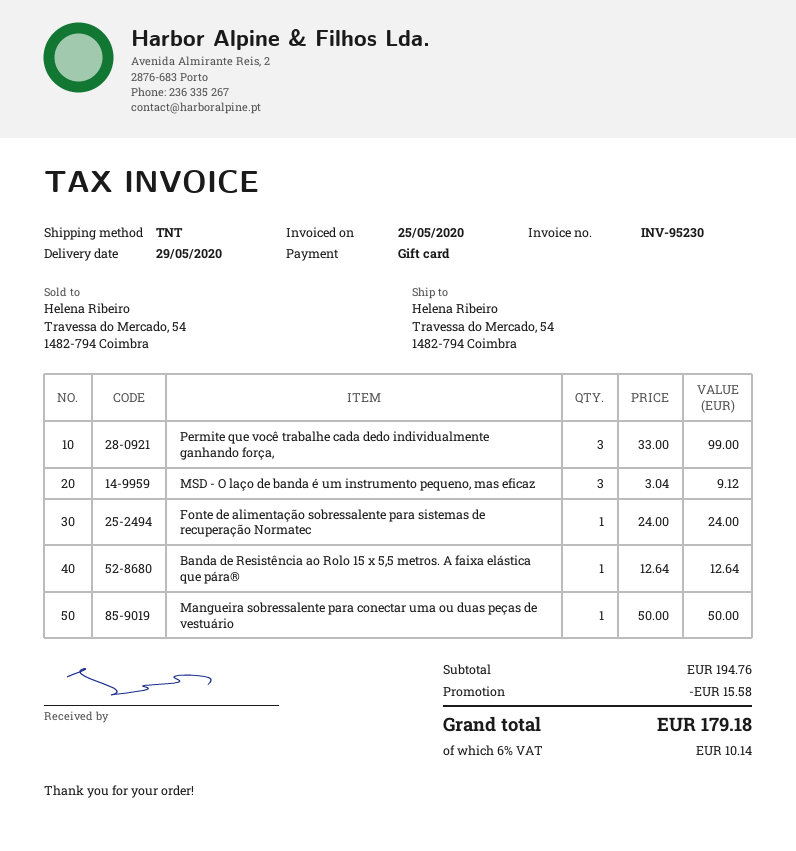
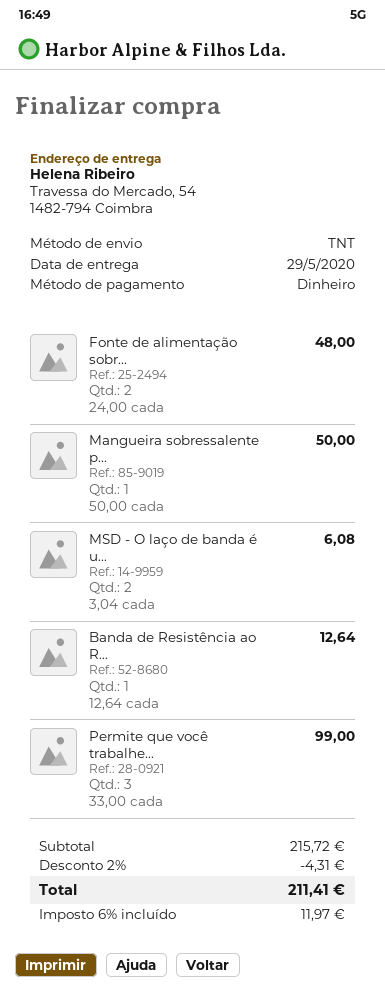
payment method: gift card -> cash
MSD - O laço de banda é um instrumento pequeno, mas eficaz: 3 x 3.04 = 9.12 -> 2 x 3.04 = 6.08
Fonte de alimentação sobressalente para sistemas de recuperação Normatec: 1 x 24.00 = 24.00 -> 2 x 24.00 = 48.00
subtotal: 194.76 -> 215.72
discount: 15.58 -> 4.31
tax: 6% = 10.14 -> 6% = 11.97
total: 179.18 -> 211.41

